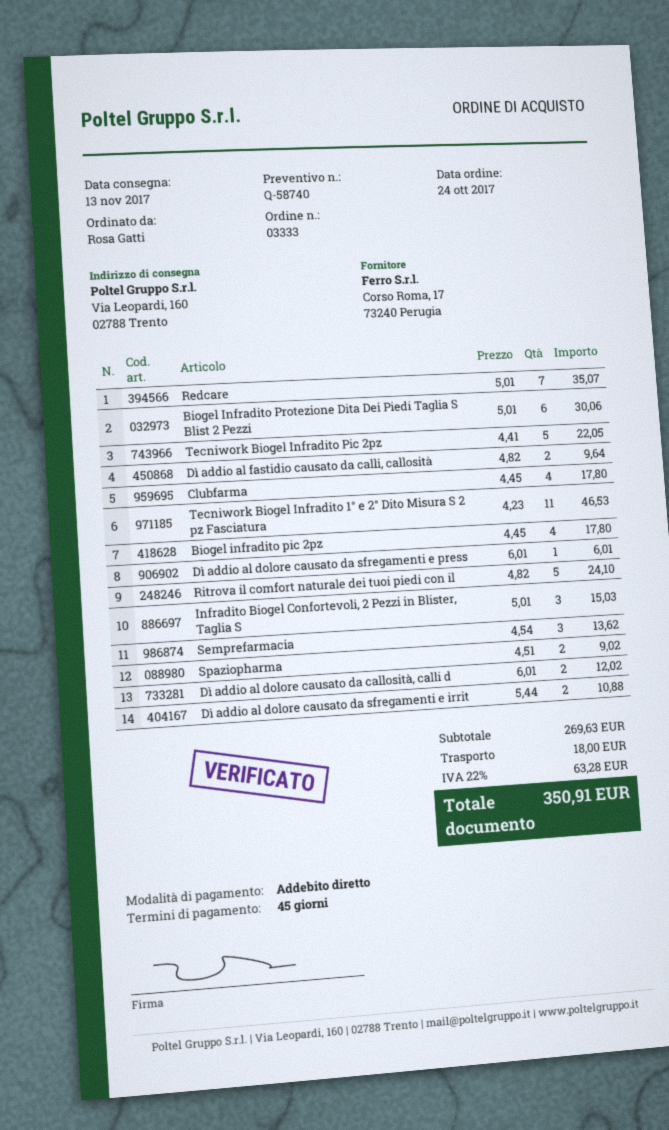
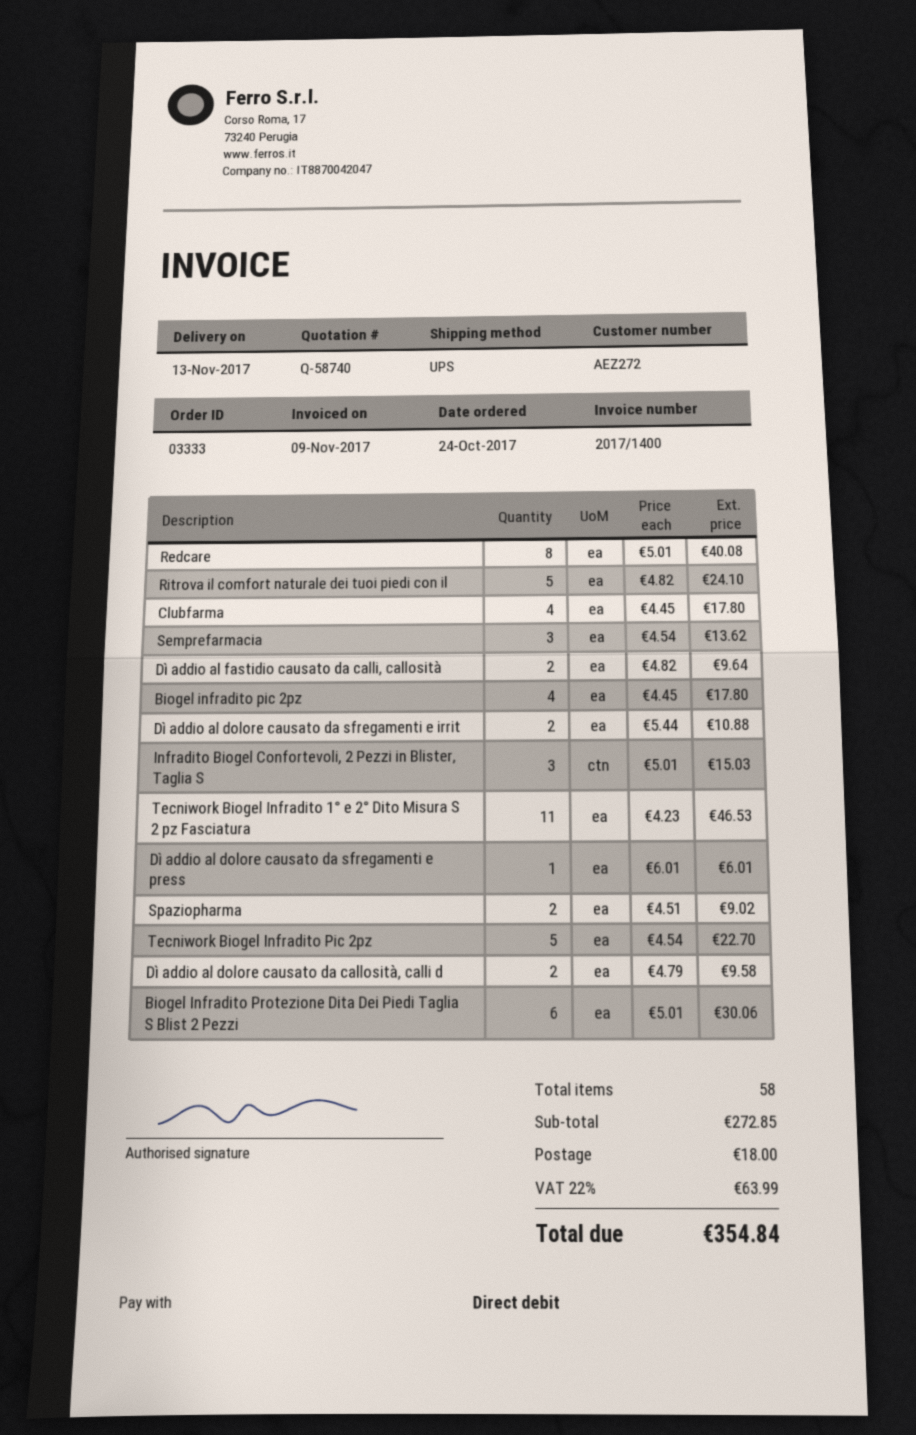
Redcare: 7 x 5.01 = 35.07 -> 8 x 5.01 = 40.08
Tecniwork Biogel Infradito Pic 2pz: 5 x 4.41 = 22.05 -> 5 x 4.54 = 22.70
Dì addio al dolore causato da callosità, calli d: 2 x 6.01 = 12.02 -> 2 x 4.79 = 9.58
subtotal: 269.63 -> 272.85
tax: 22% = 63.28 -> 22% = 63.99
total: 350.91 -> 354.84

